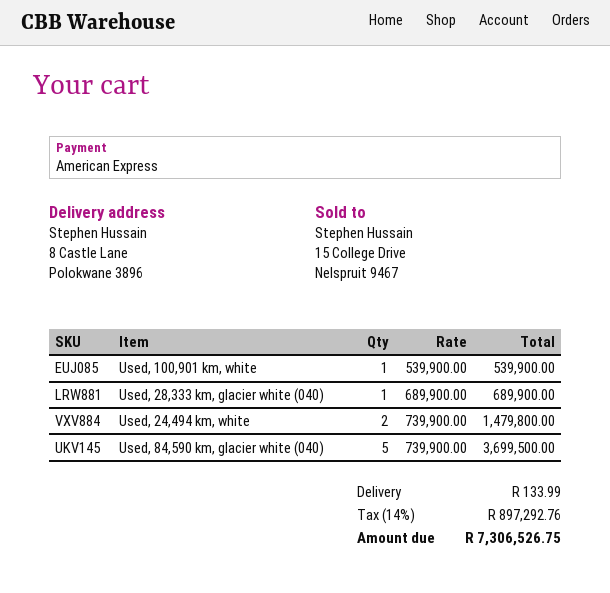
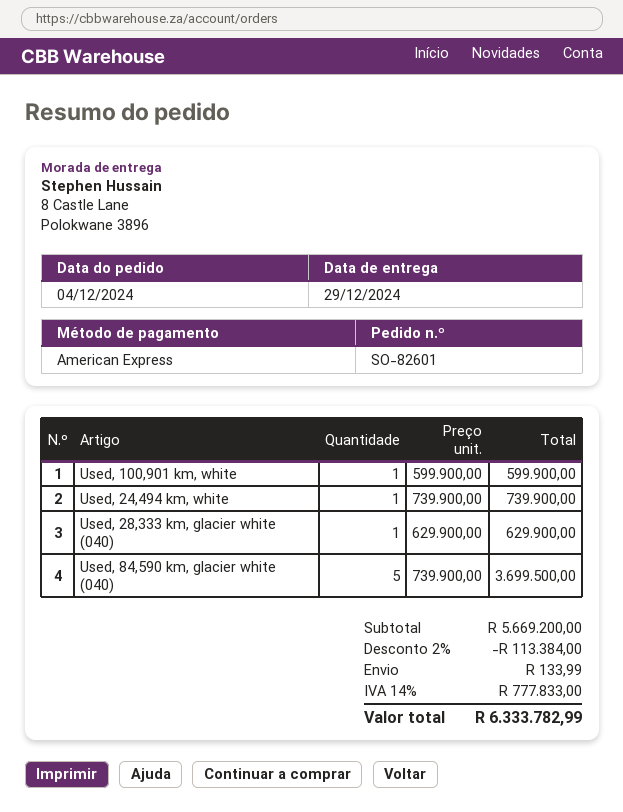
Used, 100,901 km, white: 1 x 539900.00 = 539900.00 -> 1 x 599900.00 = 599900.00
Used, 28,333 km, glacier white (040): 1 x 689900.00 = 689900.00 -> 1 x 629900.00 = 629900.00
Used, 24,494 km, white: 2 x 739900.00 = 1479800.00 -> 1 x 739900.00 = 739900.00
discount: none -> 2% = 113384.00
tax: 14% = 897292.76 -> 14% = 777833.00
total: 7306526.75 -> 6333782.99

